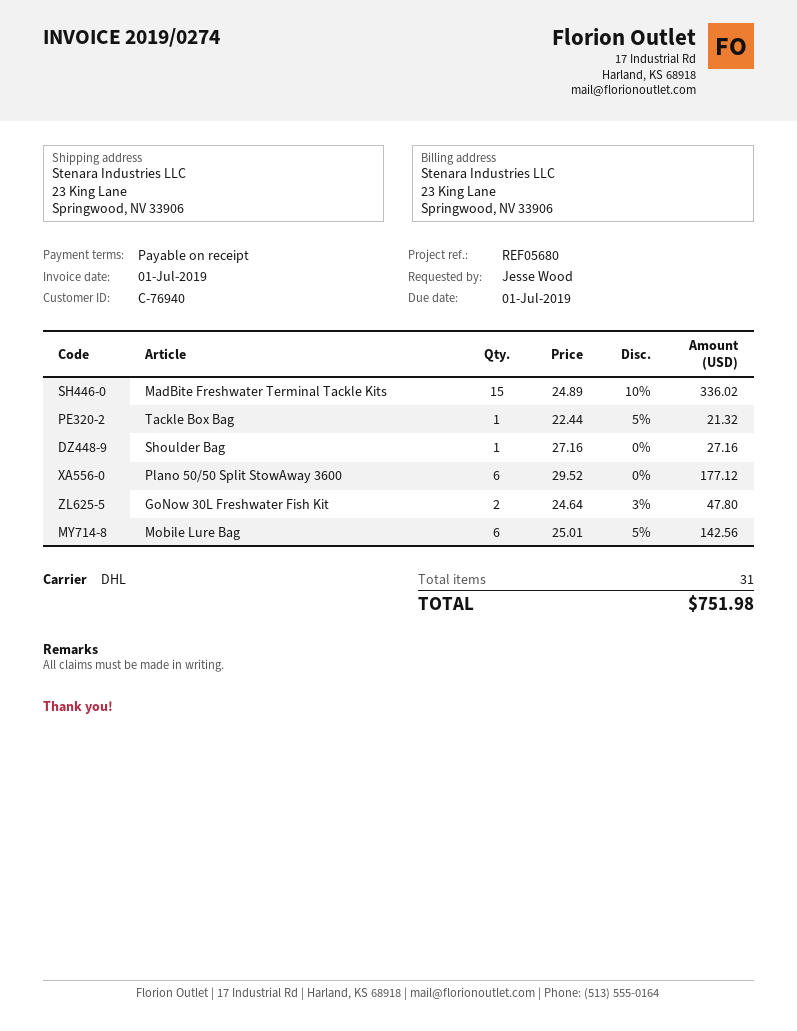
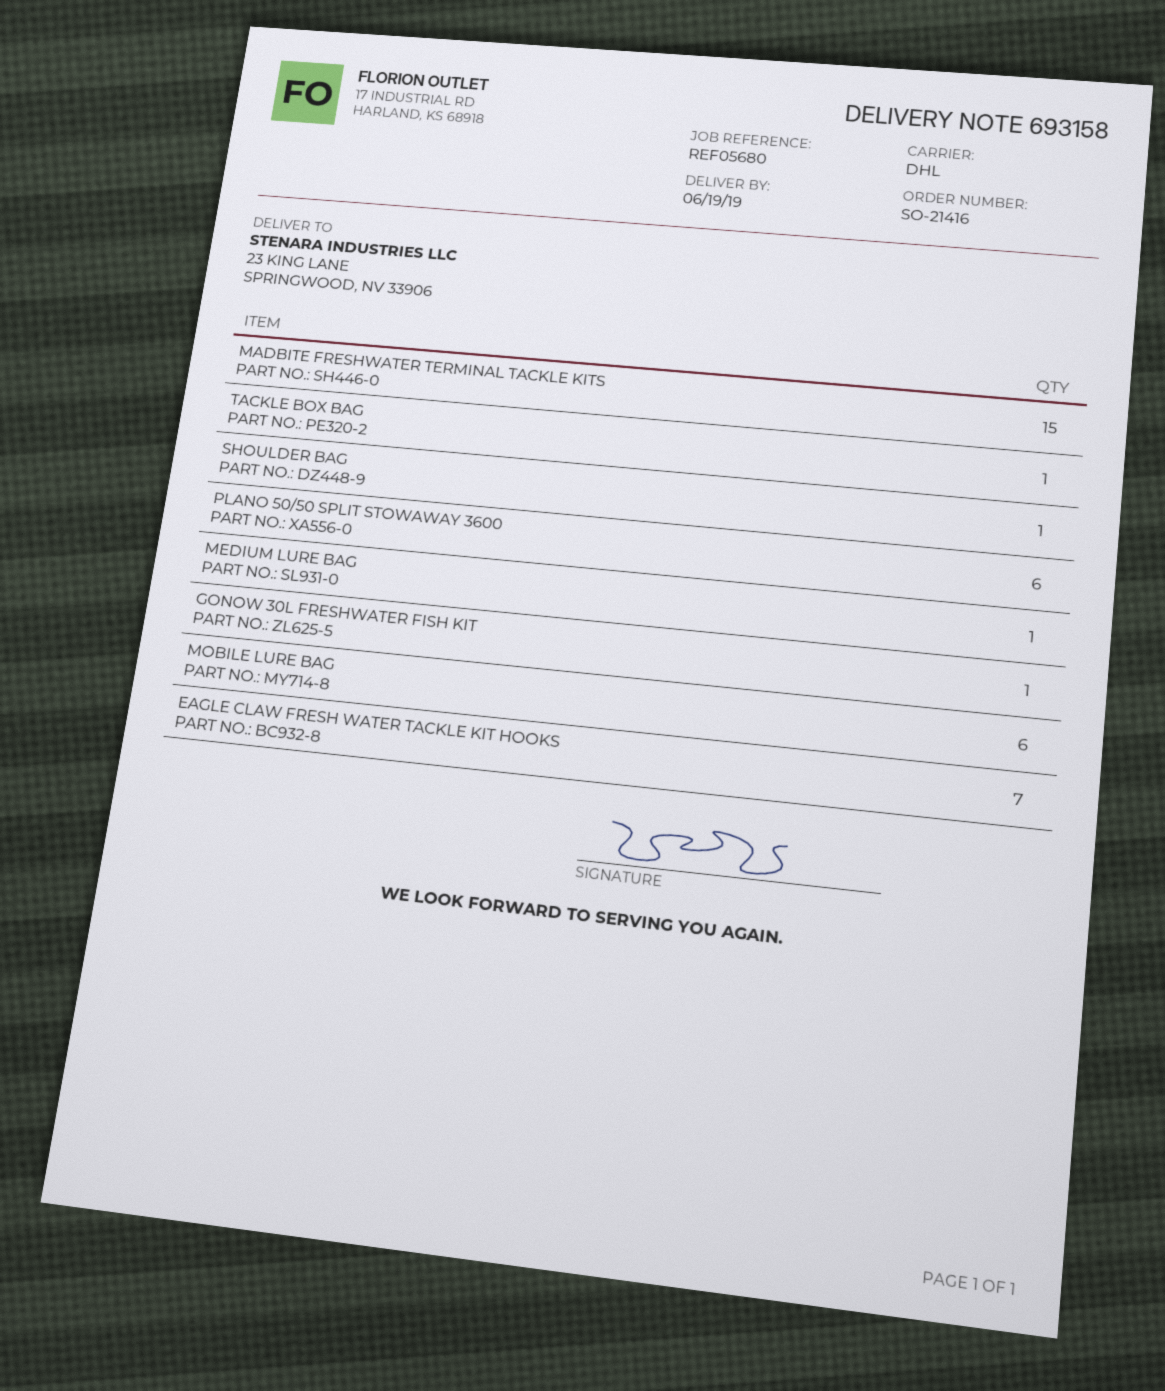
GoNow 30L Freshwater Fish Kit: 2 -> 1
MEDIUM LURE BAG: none -> 1
EAGLE CLAW FRESH WATER TACKLE KIT HOOKS: none -> 7

